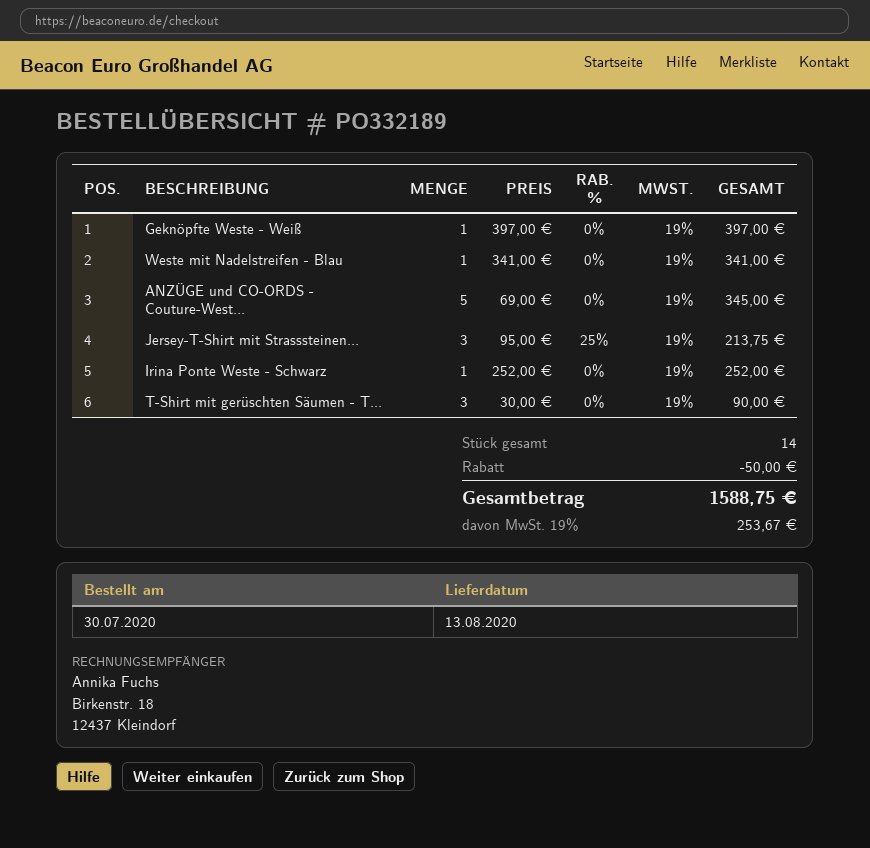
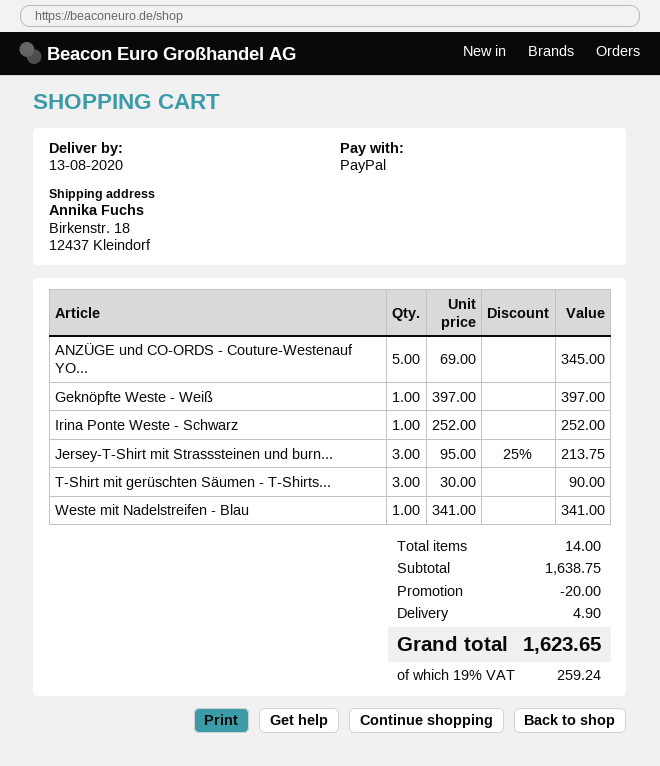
discount: 50.00 -> 20.00
shipping: none -> 4.90
tax: 19% = 253.67 -> 19% = 259.24
total: 1588.75 -> 1623.65

